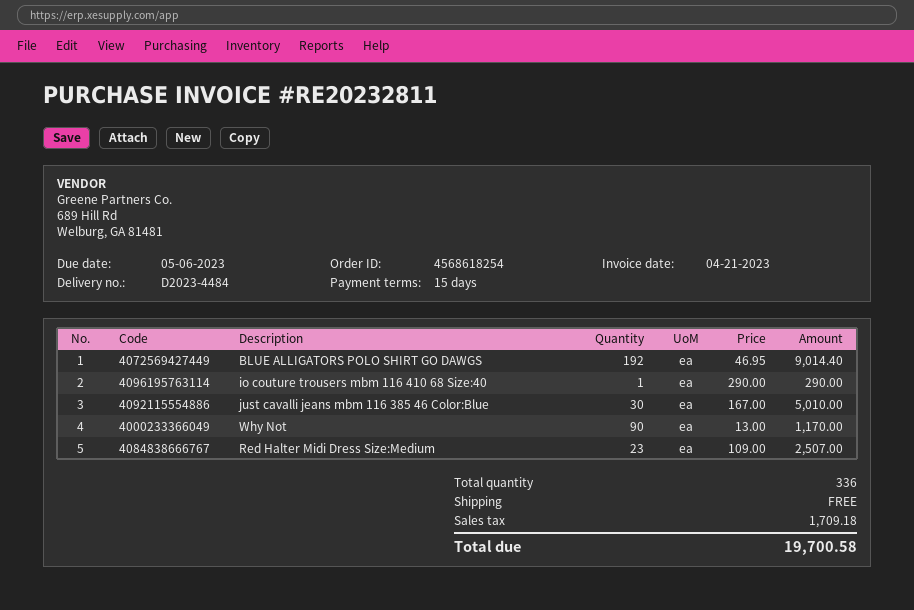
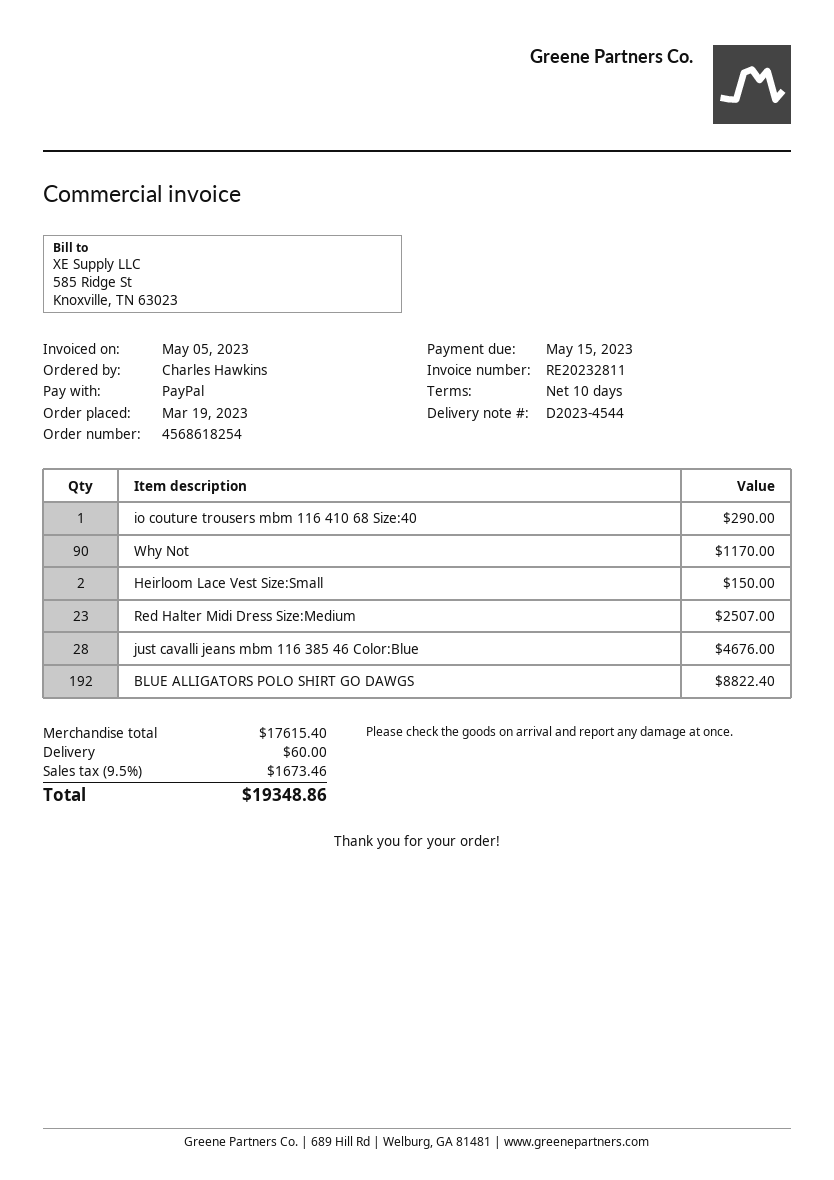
delivery note number: D2023-4484 -> D2023-4544
invoice date: 2023-04-21 -> 2023-05-05
payment terms: 15 days -> 10 days
due date: 2023-05-06 -> 2023-05-15
BLUE ALLIGATORS POLO SHIRT GO DAWGS: 192 for 9014.40 -> 192 for 8822.40
just cavalli jeans mbm 116 385 46 Color:Blue: 30 for 5010.00 -> 28 for 4676.00
Heirloom Lace Vest Size:Small: none -> 2 for 150.00
shipping: 0.00 -> 60.00
tax: 1709.18 -> 1673.46
total: 19700.58 -> 19348.86

